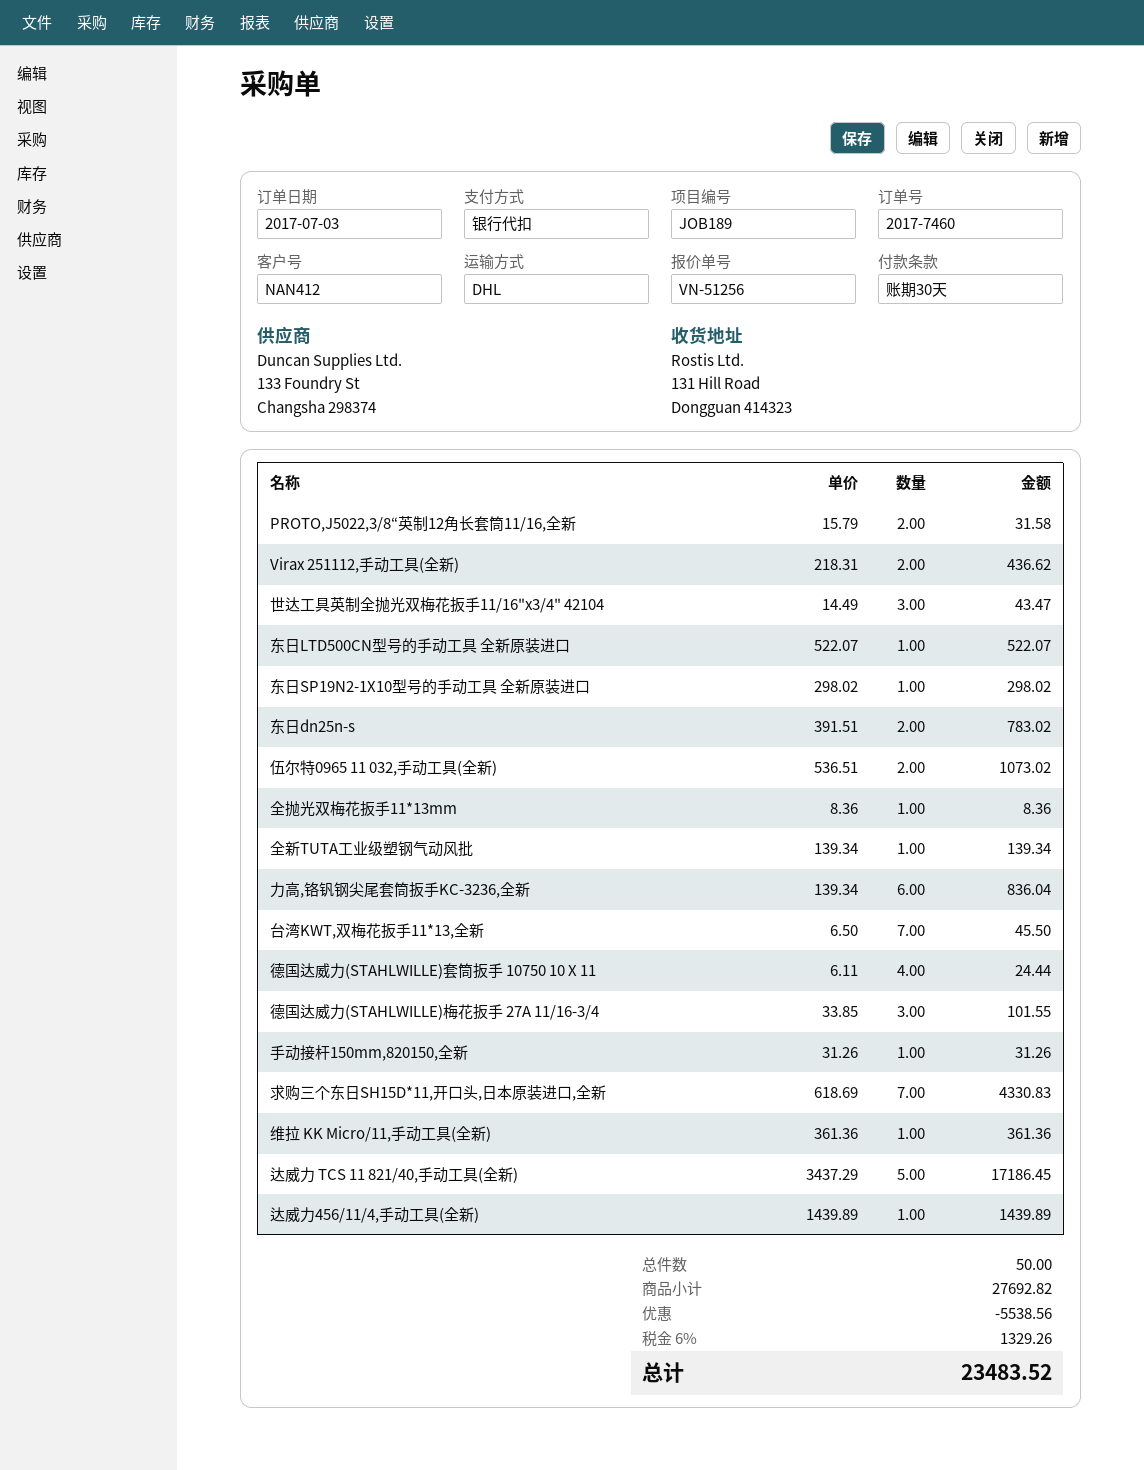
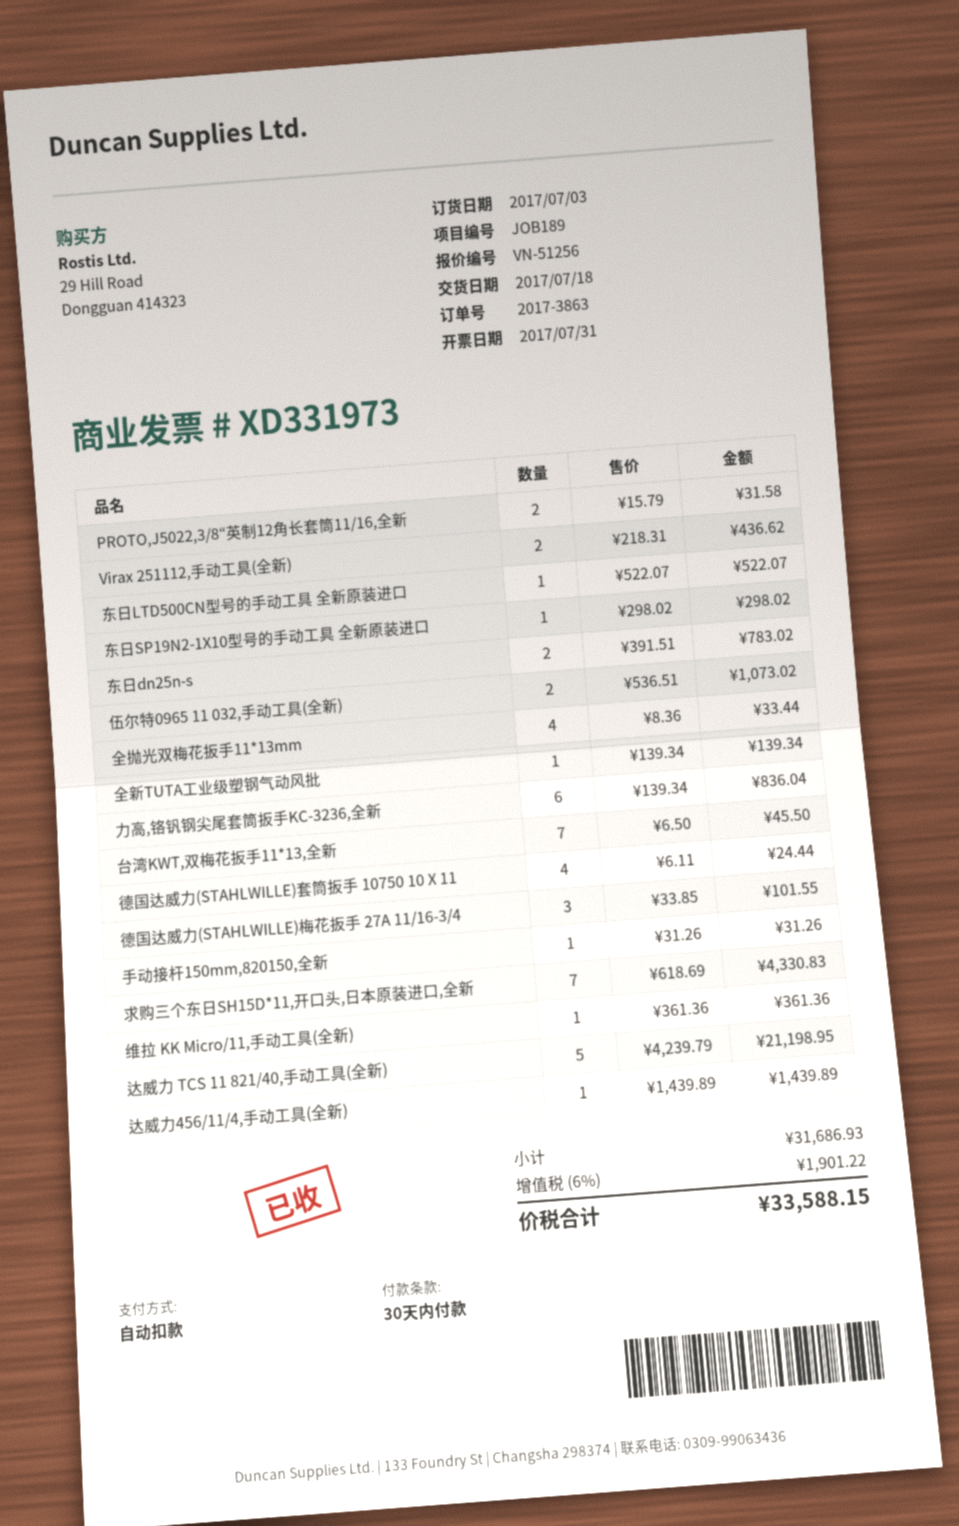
order number: 2017-7460 -> 2017-3863
世达工具英制全抛光双梅花扳手11/16"x3/4" 42104: 3 x 14.49 = 43.47 -> none
全抛光双梅花扳手11*13mm: 1 x 8.36 = 8.36 -> 4 x 8.36 = 33.44
达威力 TCS 11 821/40,手动工具(全新): 5 x 3437.29 = 17186.45 -> 5 x 4239.79 = 21198.95
subtotal: 27692.82 -> 31686.93
discount: 5538.56 -> none
tax: 6% = 1329.26 -> 6% = 1901.22
total: 23483.52 -> 33588.15

